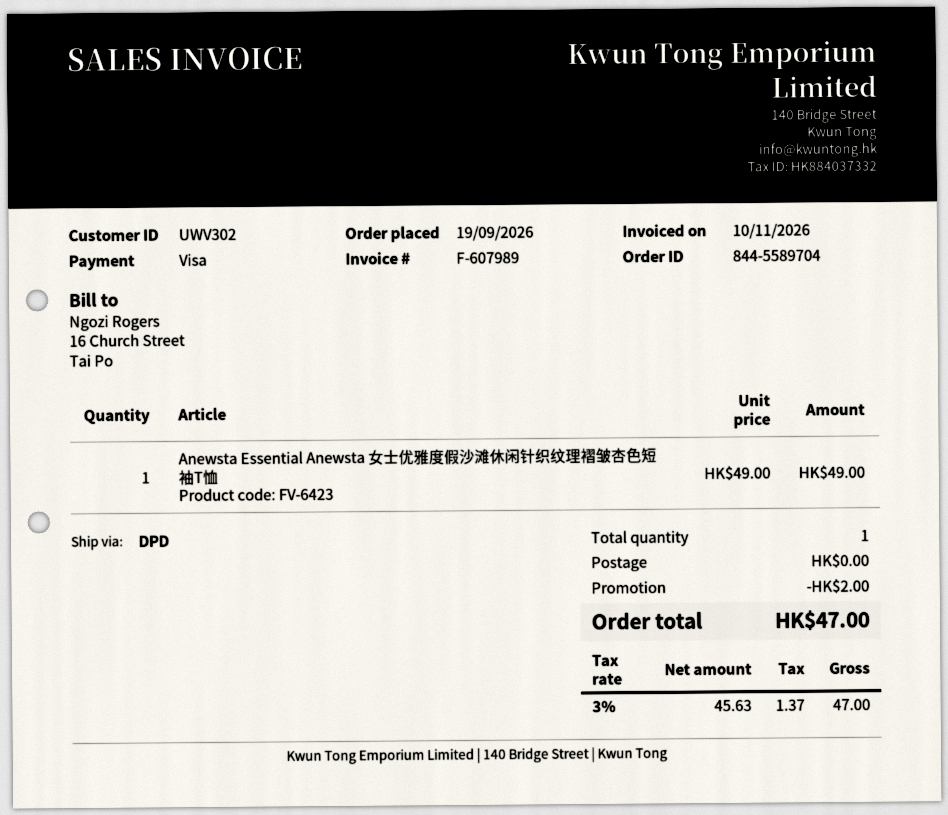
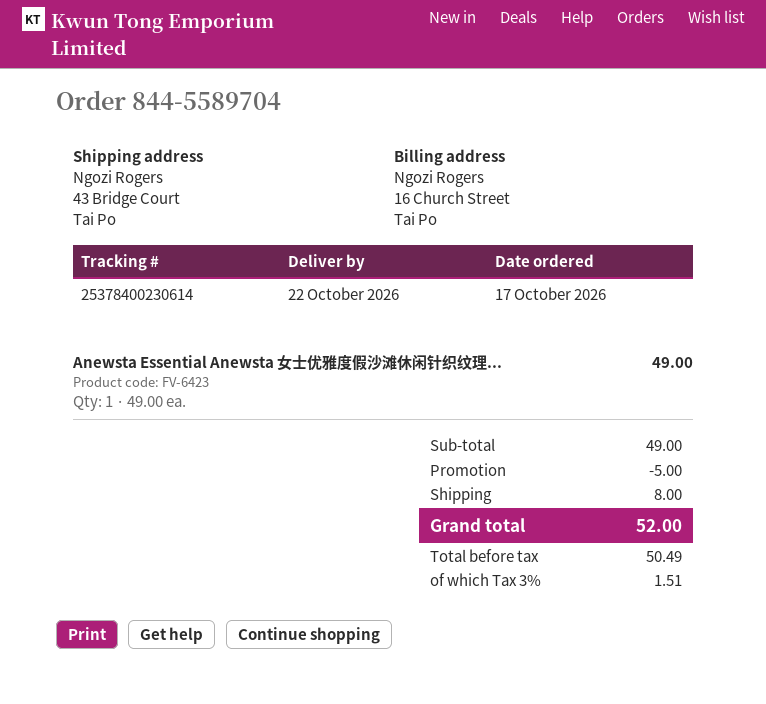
order date: 2026-09-19 -> 2026-10-17
discount: 2.00 -> 5.00
shipping: 0.00 -> 8.00
net: 45.63 -> 50.49
tax: 3% = 1.37 -> 3% = 1.51
total: 47.00 -> 52.00

